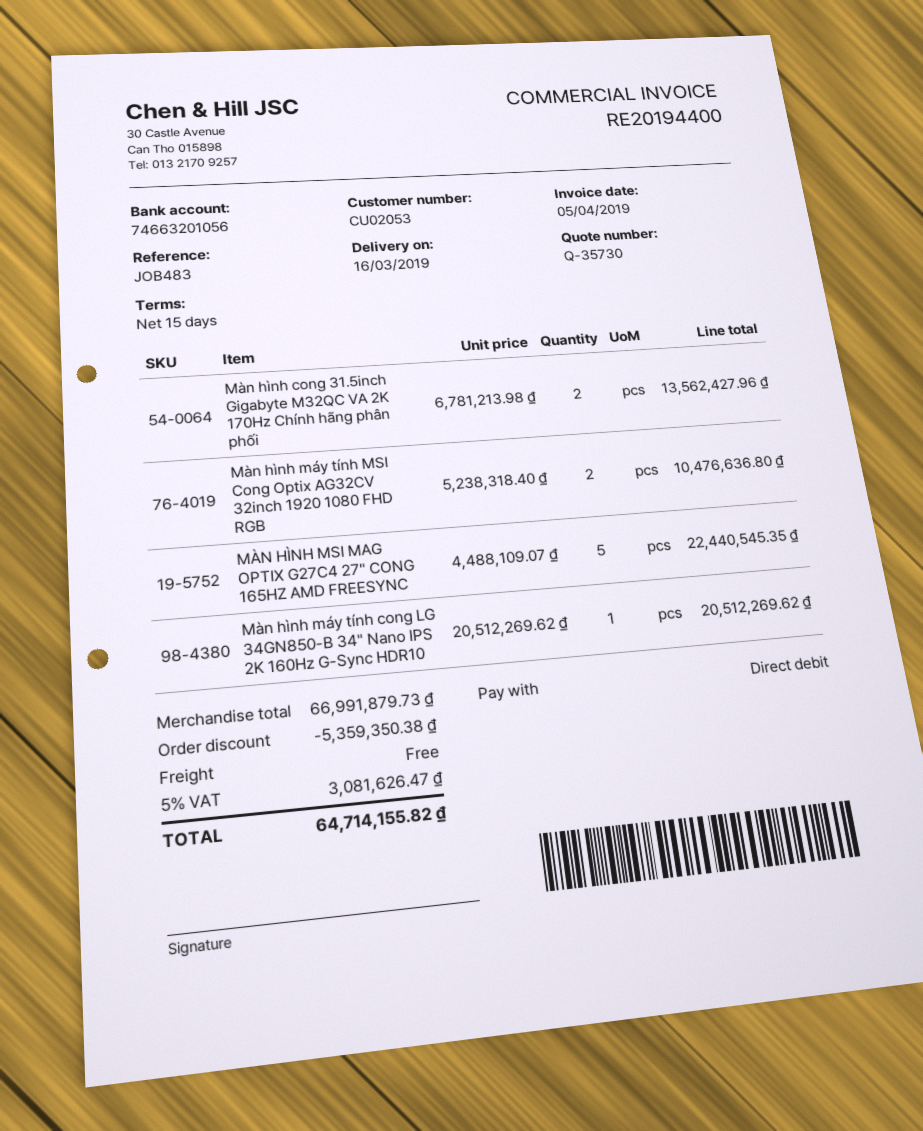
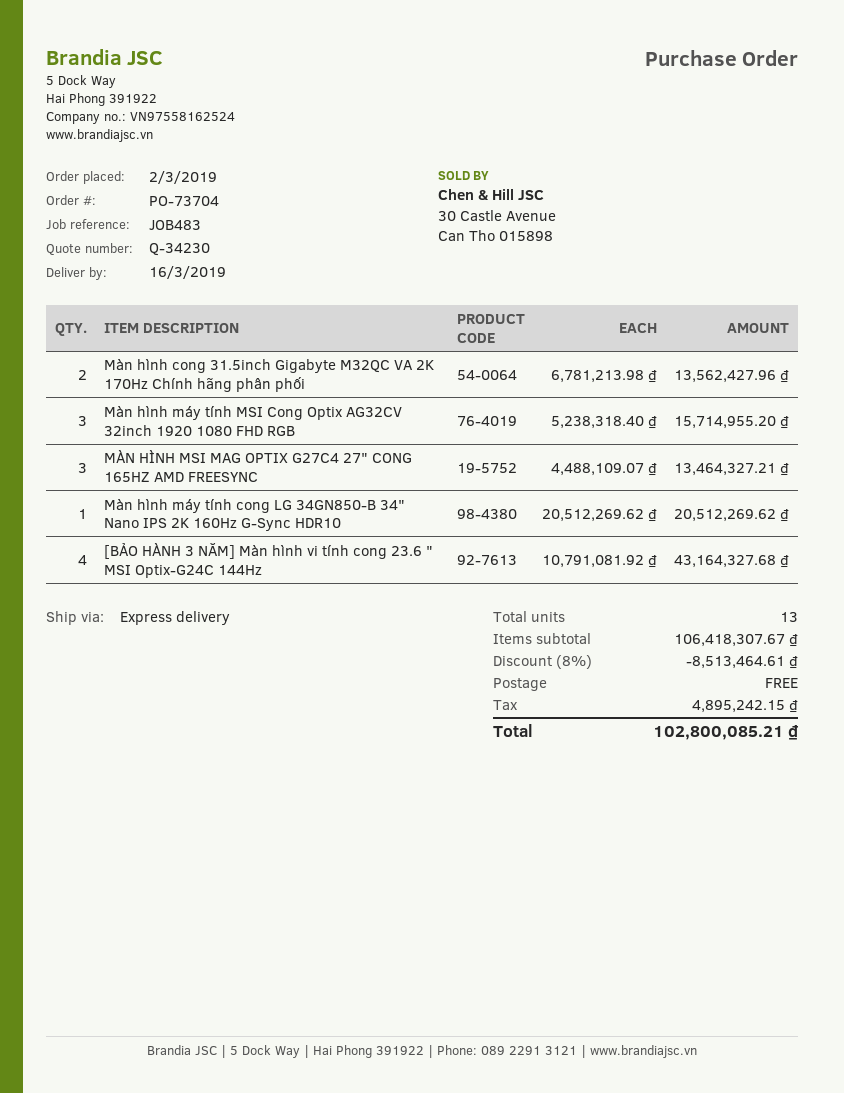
quote number: Q-35730 -> Q-34230
Màn hình máy tính MSI Cong Optix AG32CV 32inch 1920 1080 FHD RGB: 2 x 5238318.40 = 10476636.80 -> 3 x 5238318.40 = 15714955.20
MÀN HÌNH MSI MAG OPTIX G27C4 27" CONG 165HZ AMD FREESYNC: 5 x 4488109.07 = 22440545.35 -> 3 x 4488109.07 = 13464327.21
[BẢO HÀNH 3 NĂM] Màn hình vi tính cong 23.6 " MSI Optix-G24C 144Hz: none -> 4 x 10791081.92 = 43164327.68
subtotal: 66991879.73 -> 106418307.67
discount: 5359350.38 -> 8513464.61
tax: 3081626.47 -> 4895242.15
total: 64714155.82 -> 102800085.21

